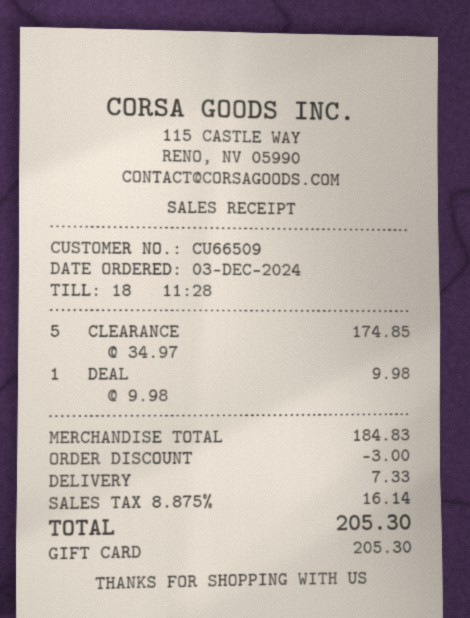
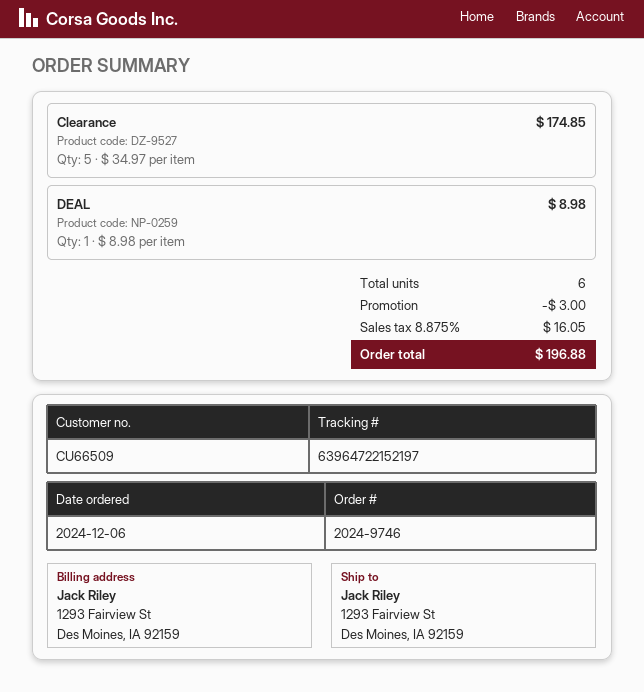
order date: 2024-12-03 -> 2024-12-06
DEAL: 1 x 9.98 = 9.98 -> 1 x 8.98 = 8.98
shipping: 7.33 -> none
tax: 8.875% = 16.14 -> 8.875% = 16.05
total: 205.30 -> 196.88

